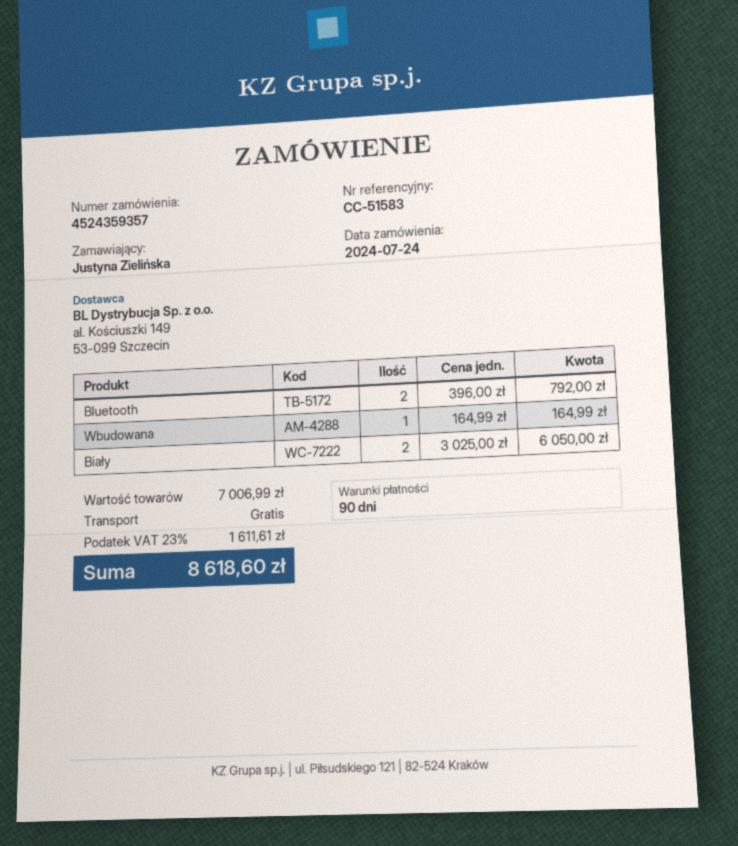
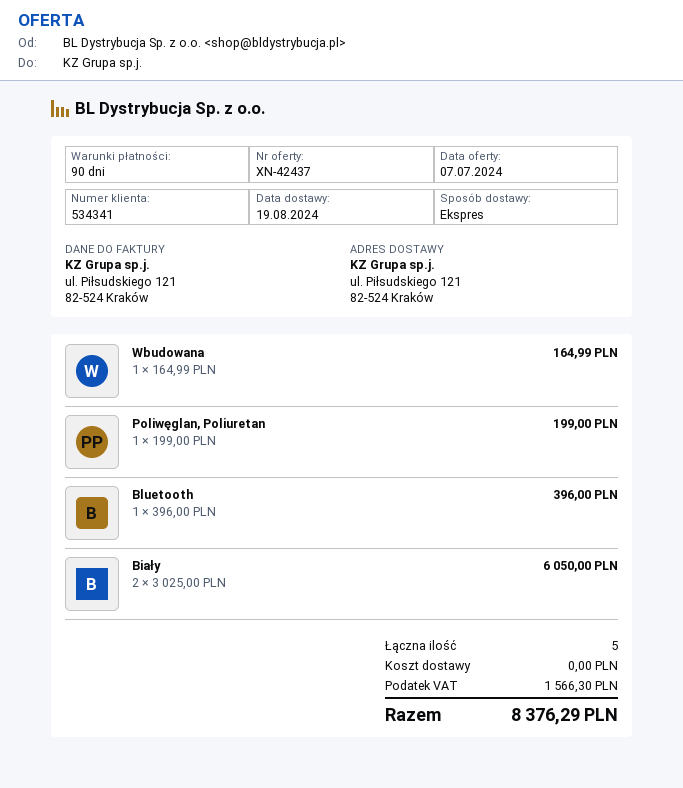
Bluetooth: 2 x 396.00 = 792.00 -> 1 x 396.00 = 396.00
Poliwęglan, Poliuretan: none -> 1 x 199.00 = 199.00
tax: 1611.61 -> 1566.30
total: 8618.60 -> 8376.29

